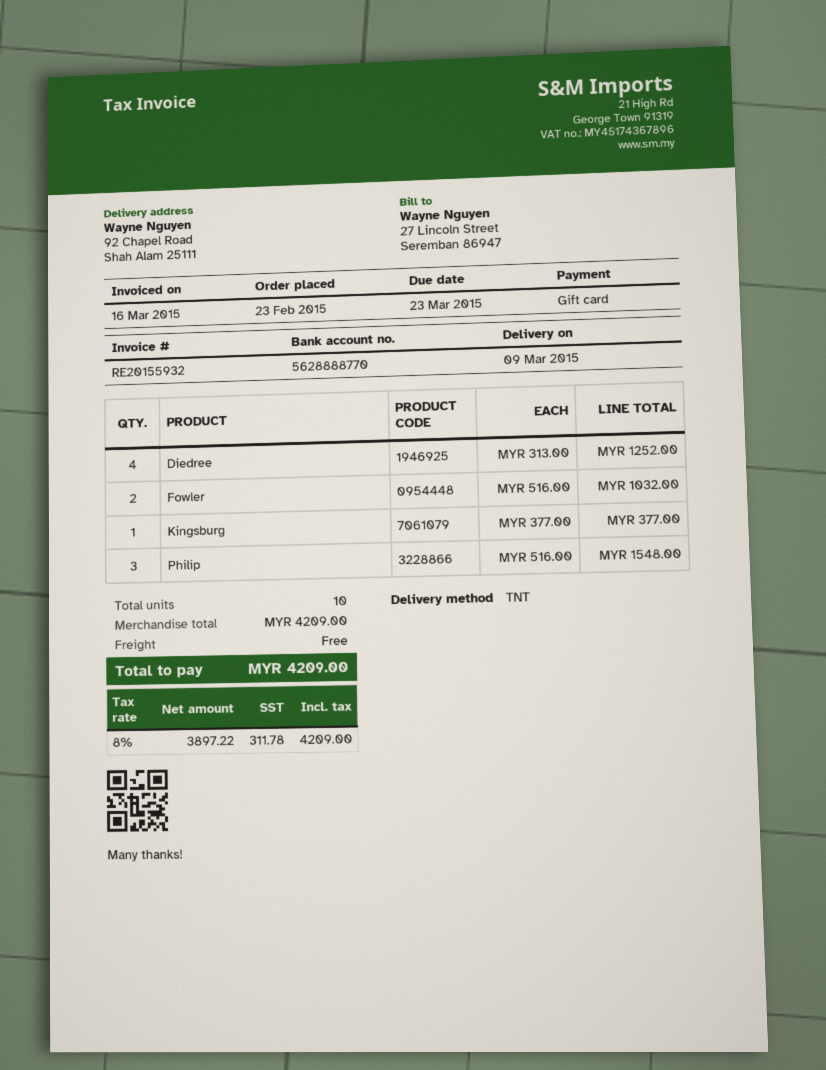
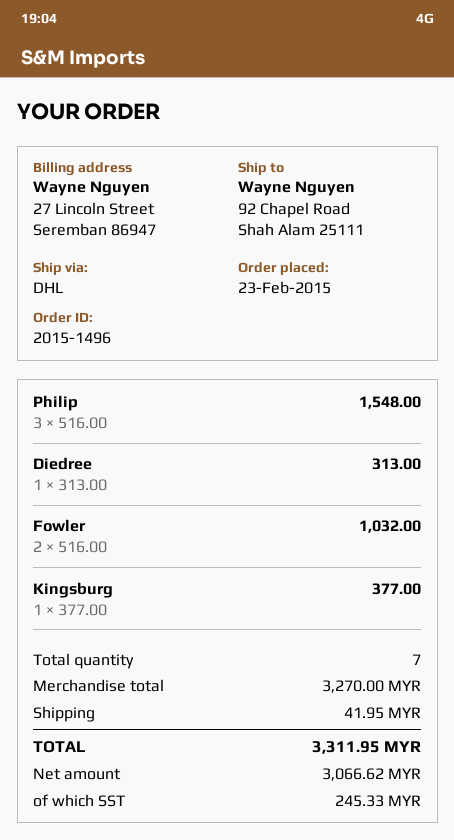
shipping method: TNT -> DHL
Diedree: 4 x 313.00 = 1252.00 -> 1 x 313.00 = 313.00
total quantity: 10 -> 7
subtotal: 4209.00 -> 3270.00
shipping: 0.00 -> 41.95
net: 3897.22 -> 3066.62
tax: 311.78 -> 245.33
total: 4209.00 -> 3311.95

